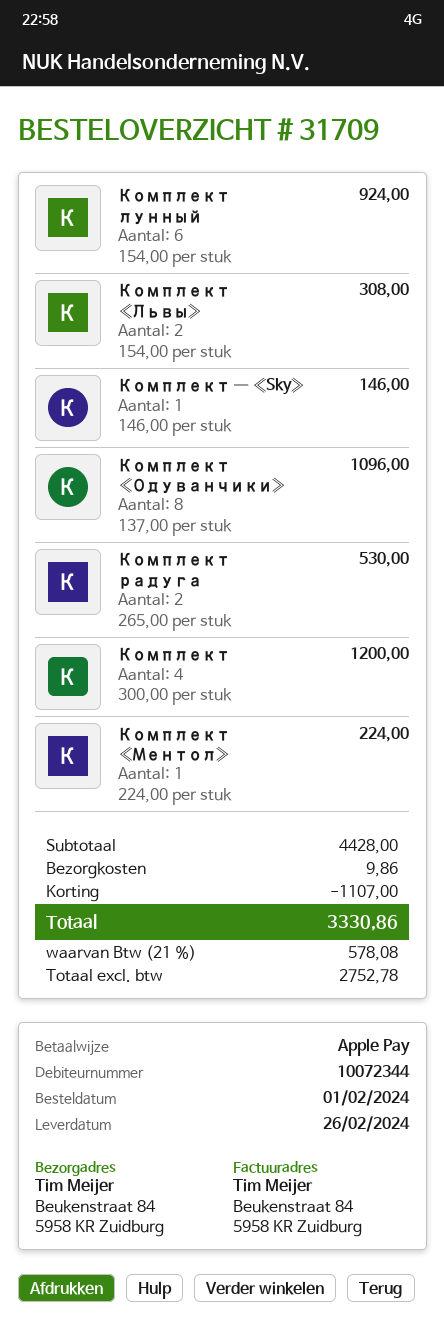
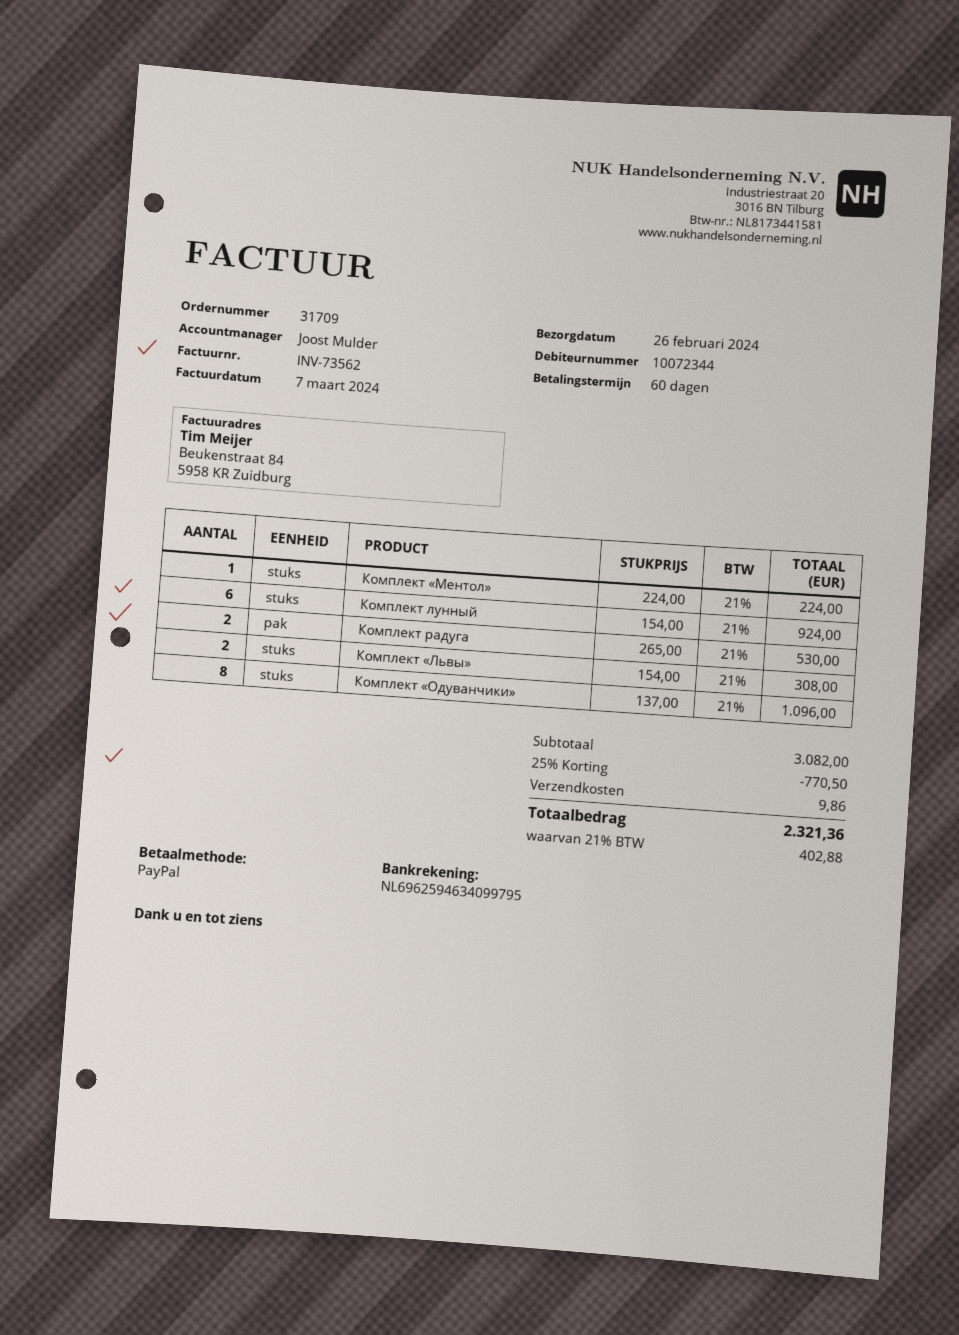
payment method: Apple Pay -> PayPal
Комплект — «Sky»: 1 x 146.00 = 146.00 -> none
Комплект: 4 x 300.00 = 1200.00 -> none
subtotal: 4428.00 -> 3082.00
discount: 1107.00 -> 770.50
tax: 21% = 578.08 -> 21% = 402.88
total: 3330.86 -> 2321.36

